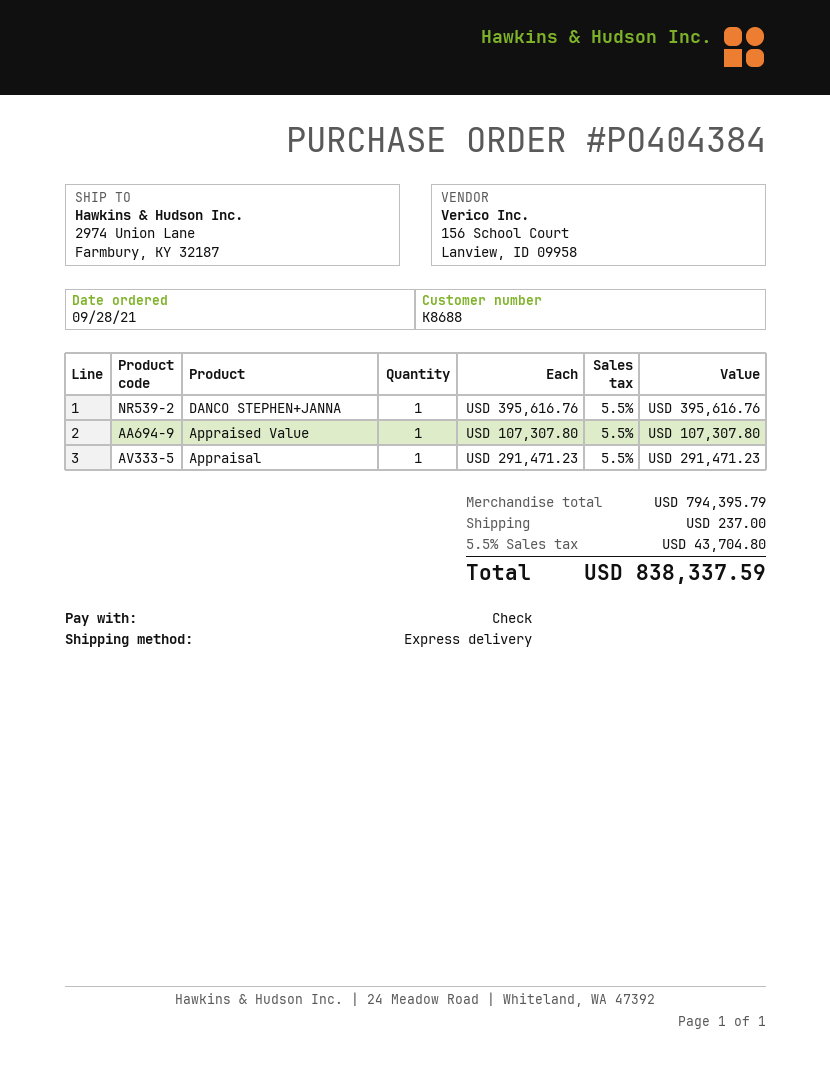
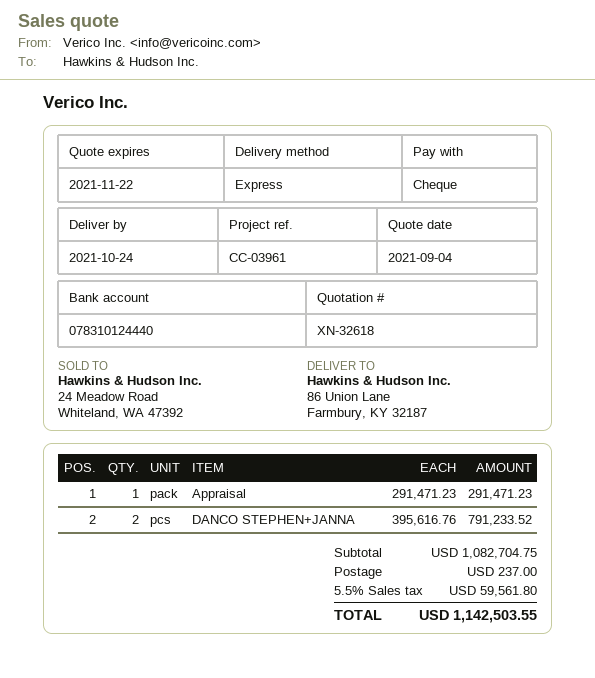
ship to: 2974 Union Lane, Farmbury, KY 32187 -> 86 Union Lane, Farmbury, KY 32187
DANCO STEPHEN+JANNA: 1 x 395616.76 = 395616.76 -> 2 x 395616.76 = 791233.52
Appraised Value: 1 x 107307.80 = 107307.80 -> none
subtotal: 794395.79 -> 1082704.75
tax: 5.5% = 43704.80 -> 5.5% = 59561.80
total: 838337.59 -> 1142503.55

